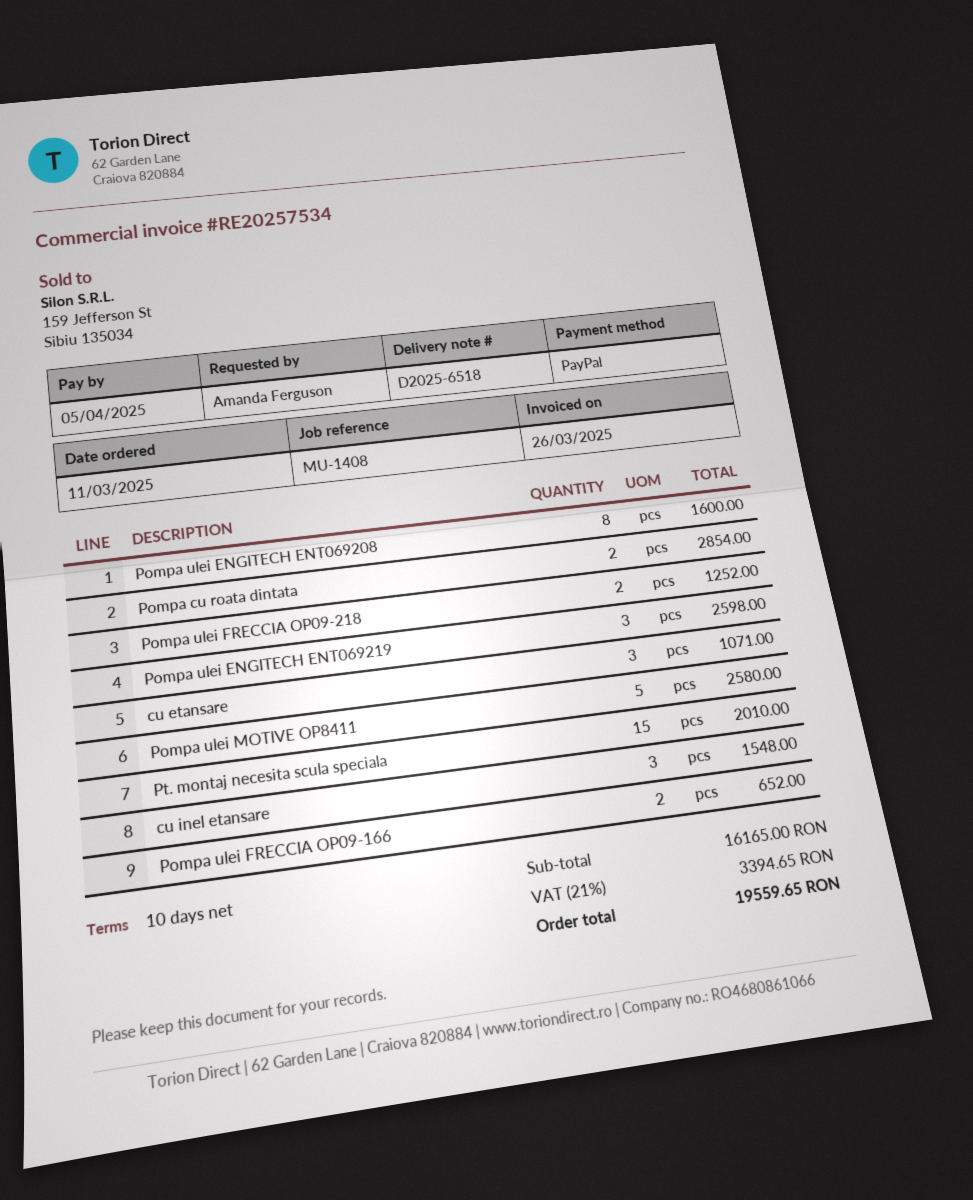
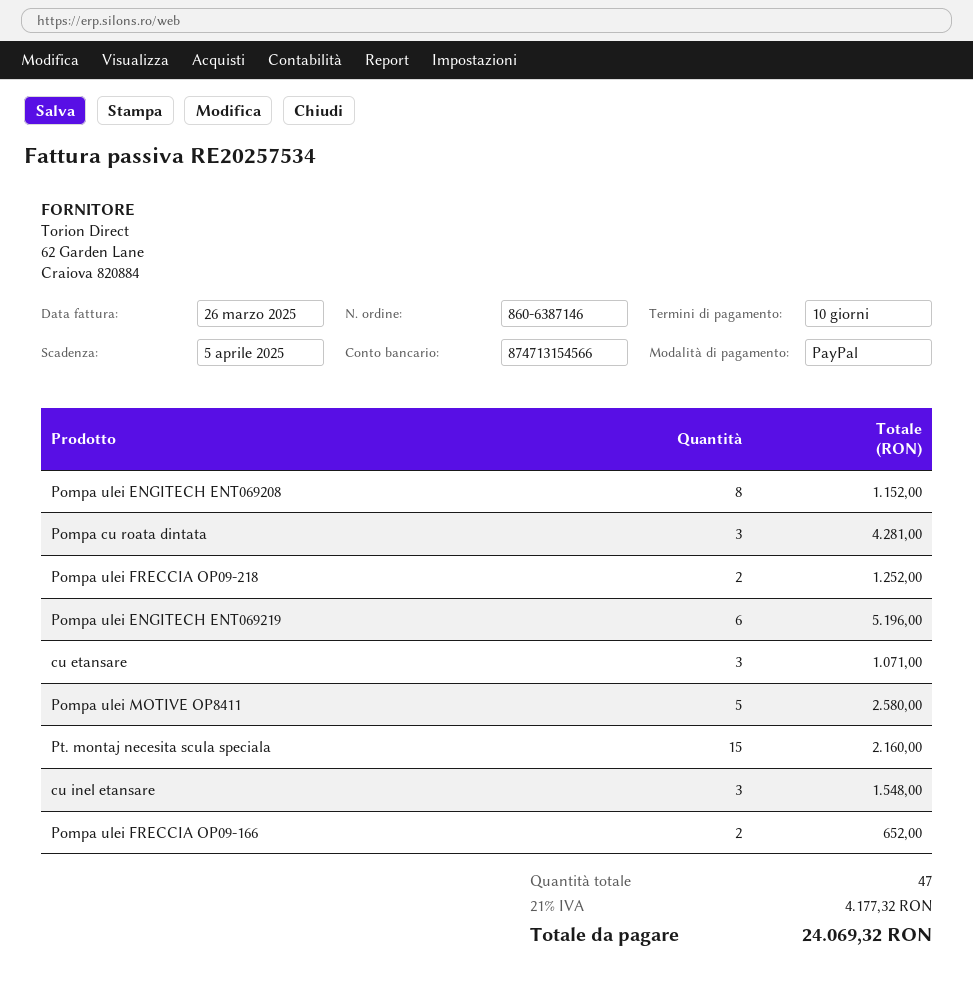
Pompa ulei ENGITECH ENT069208: 8 for 1600.00 -> 8 for 1152.00
Pompa cu roata dintata: 2 for 2854.00 -> 3 for 4281.00
Pompa ulei ENGITECH ENT069219: 3 for 2598.00 -> 6 for 5196.00
Pt. montaj necesita scula speciala: 15 for 2010.00 -> 15 for 2160.00
tax: 21% = 3394.65 -> 21% = 4177.32
total: 19559.65 -> 24069.32

